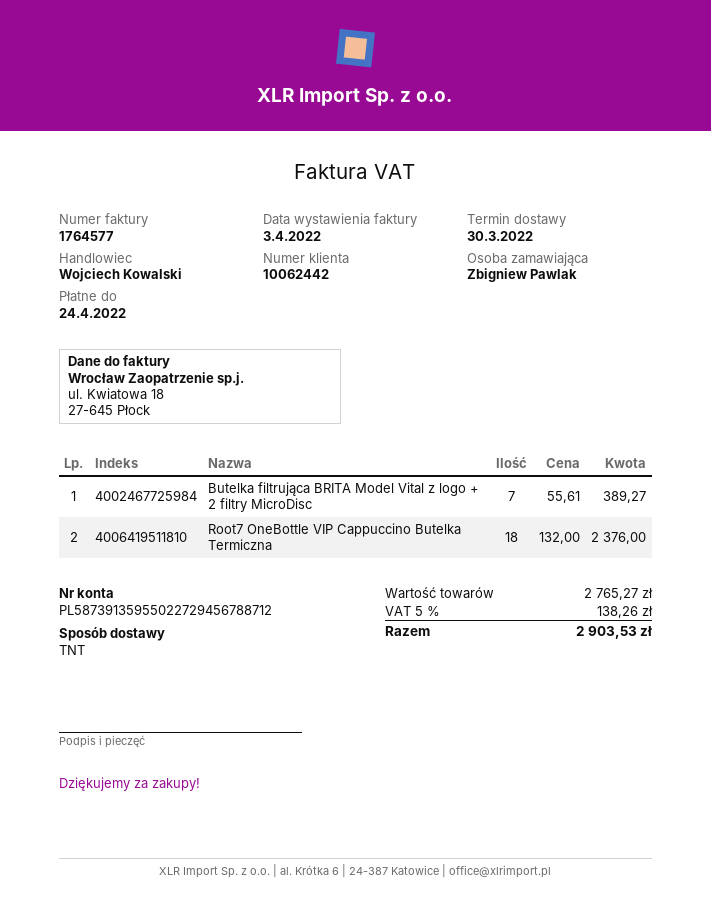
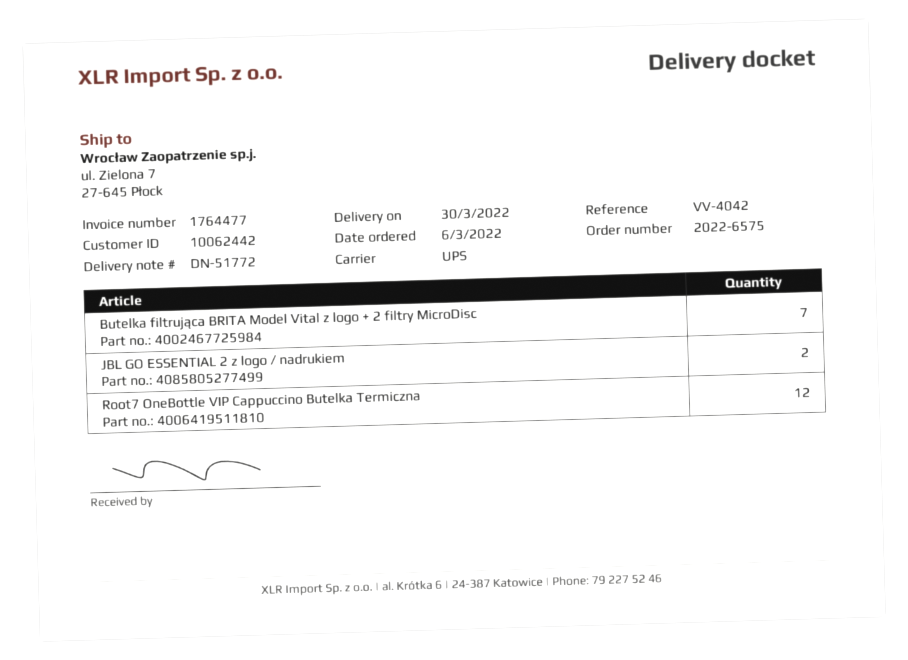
invoice number: 1764577 -> 1764477
shipping method: TNT -> UPS
Root7 OneBottle VIP Cappuccino Butelka Termiczna: 18 -> 12
JBL GO ESSENTIAL 2 z logo / nadrukiem: none -> 2

